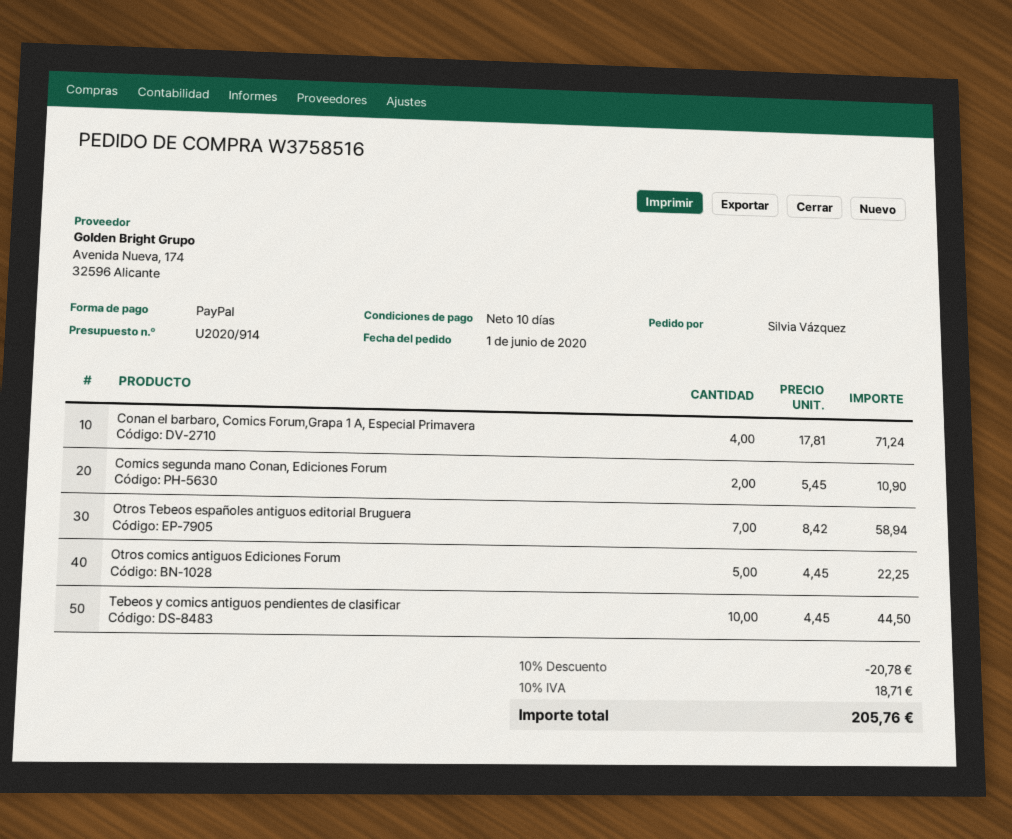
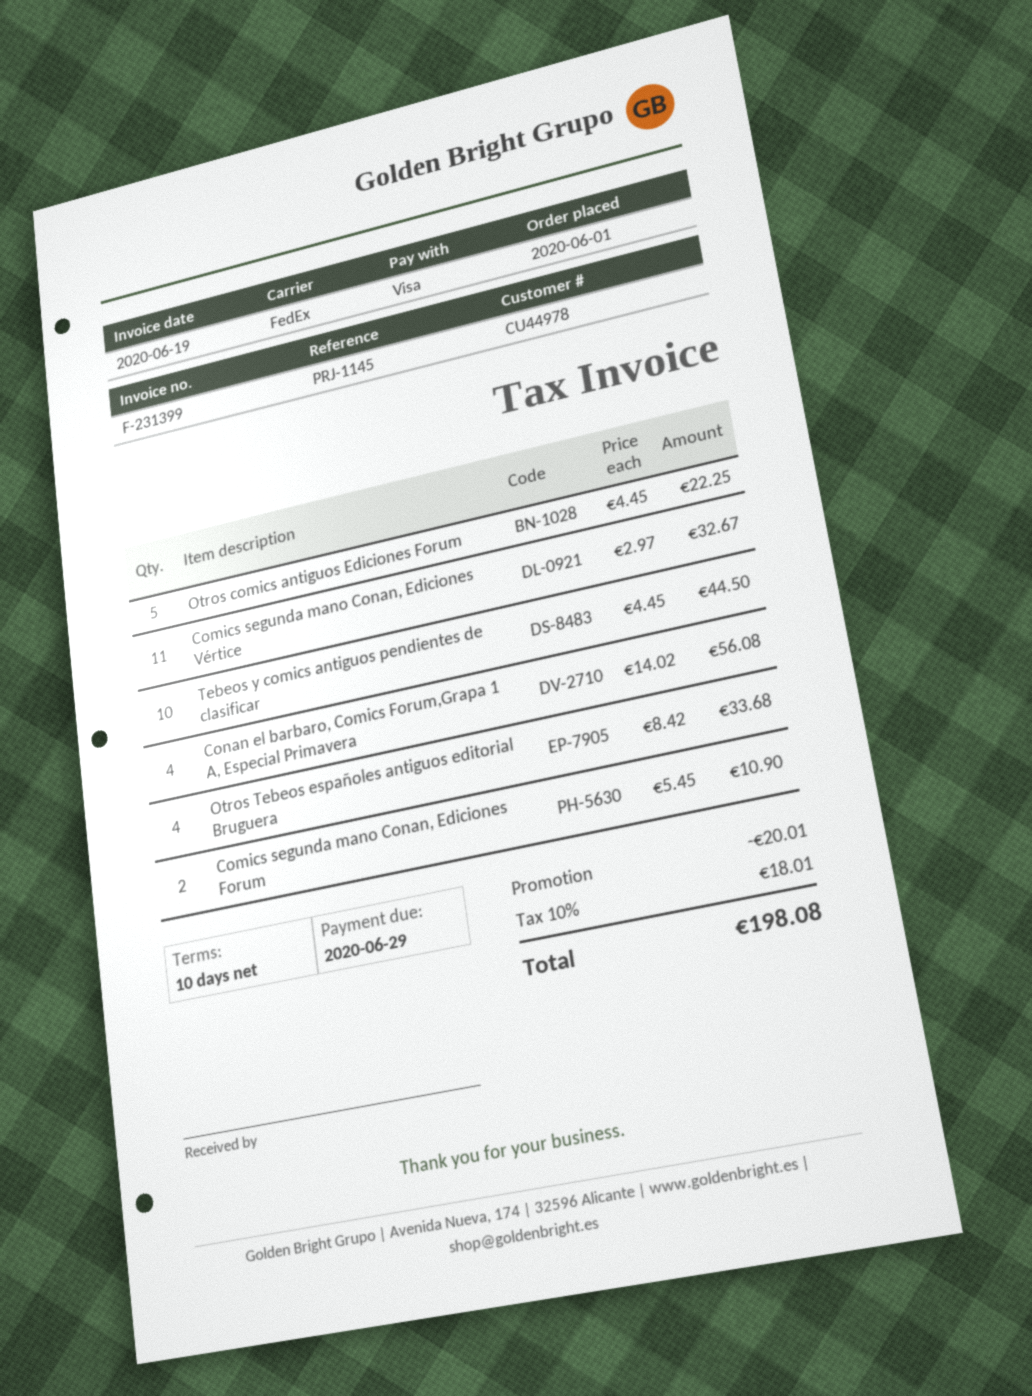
payment method: PayPal -> Visa
Conan el barbaro, Comics Forum,Grapa 1 A, Especial Primavera: 4 x 17.81 = 71.24 -> 4 x 14.02 = 56.08
Otros Tebeos españoles antiguos editorial Bruguera: 7 x 8.42 = 58.94 -> 4 x 8.42 = 33.68
Comics segunda mano Conan, Ediciones Vértice: none -> 11 x 2.97 = 32.67
discount: 20.78 -> 20.01
tax: 10% = 18.71 -> 10% = 18.01
total: 205.76 -> 198.08

